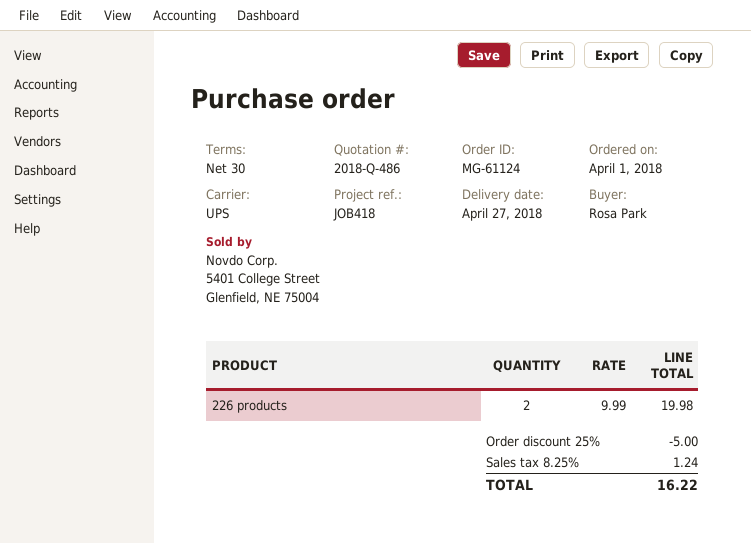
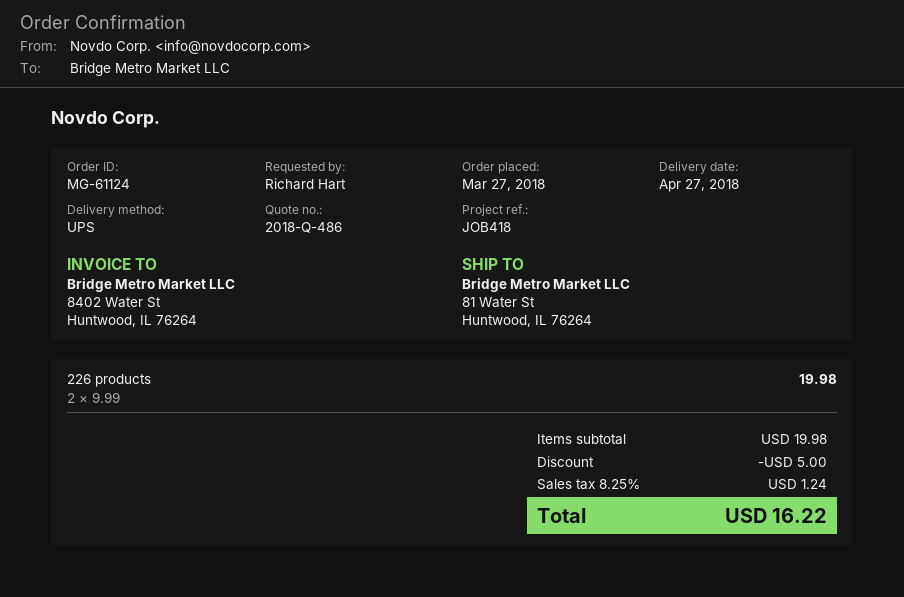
order date: 2018-04-01 -> 2018-03-27
ordered by: Rosa Park -> Richard Hart

